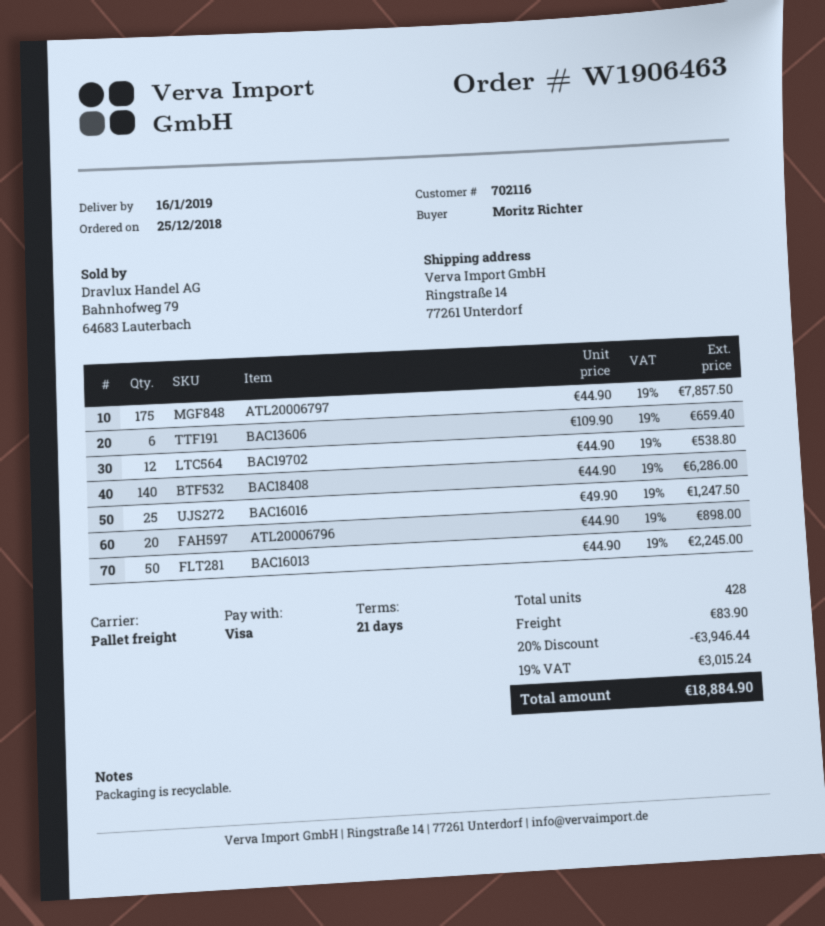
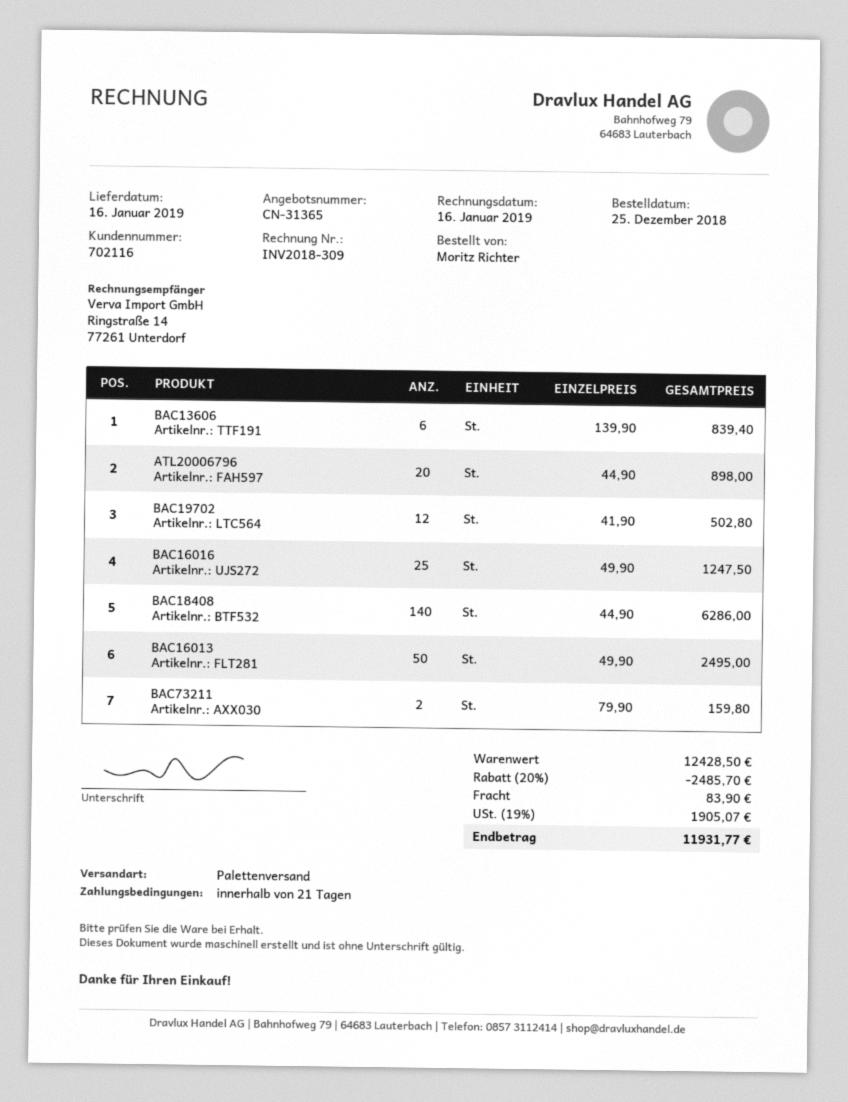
ATL20006797: 175 x 44.90 = 7857.50 -> none
BAC13606: 6 x 109.90 = 659.40 -> 6 x 139.90 = 839.40
BAC19702: 12 x 44.90 = 538.80 -> 12 x 41.90 = 502.80
BAC16013: 50 x 44.90 = 2245.00 -> 50 x 49.90 = 2495.00
BAC73211: none -> 2 x 79.90 = 159.80
discount: 20% = 3946.44 -> 20% = 2485.70
tax: 19% = 3015.24 -> 19% = 1905.07
total: 18884.90 -> 11931.77

